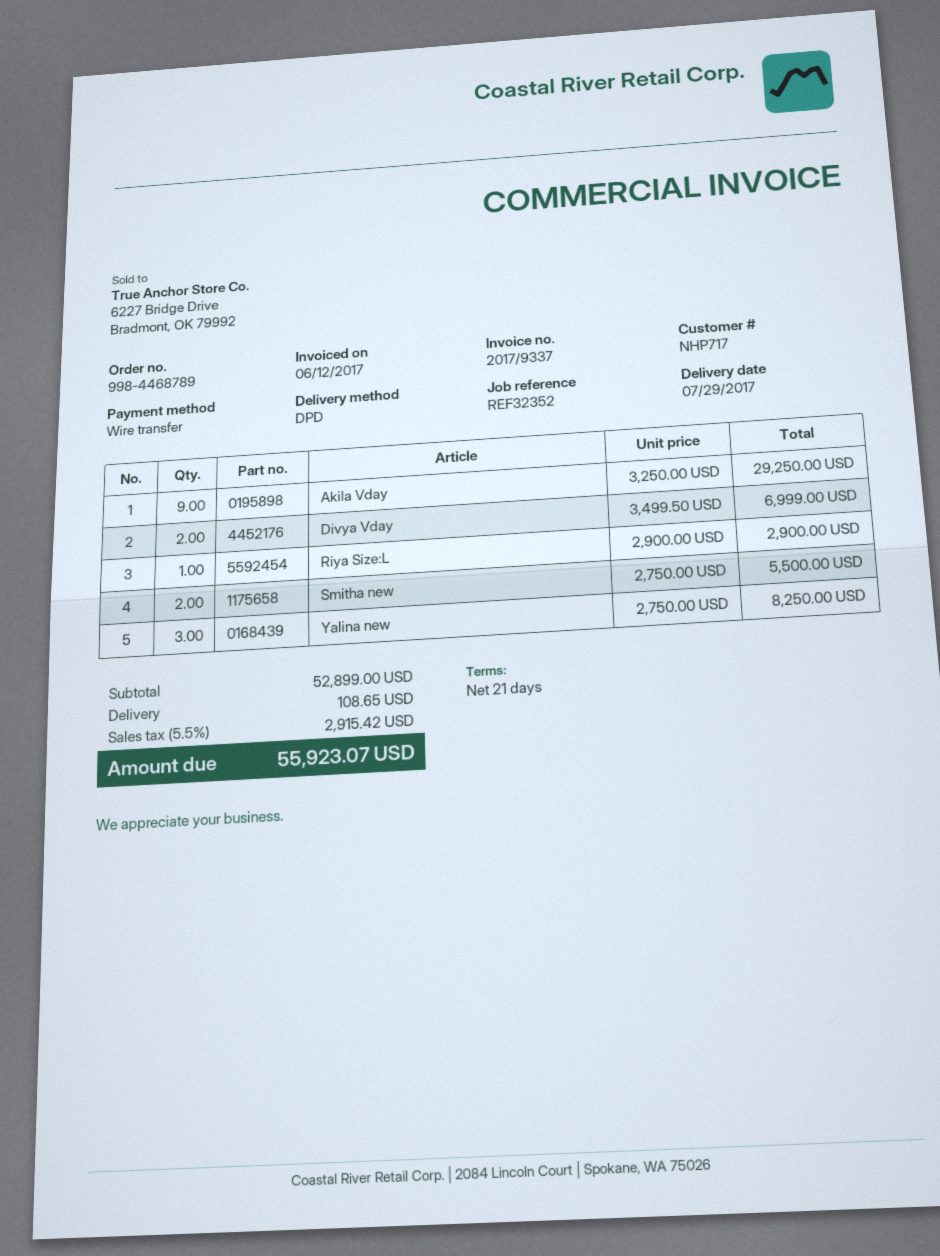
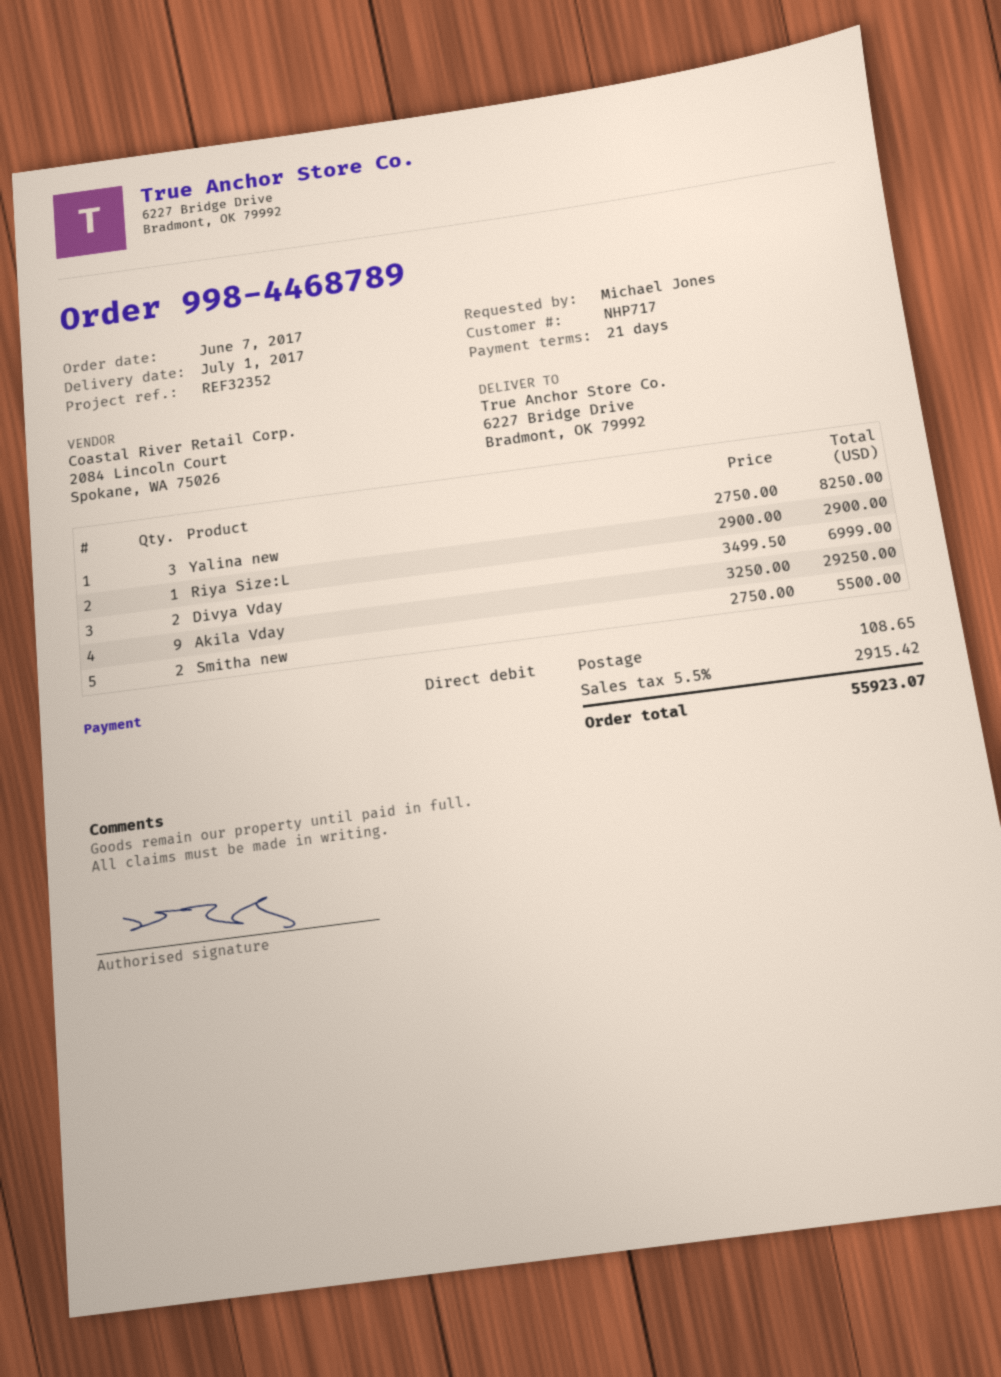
delivery date: 2017-07-29 -> 2017-07-01
payment method: bank transfer -> direct debit

